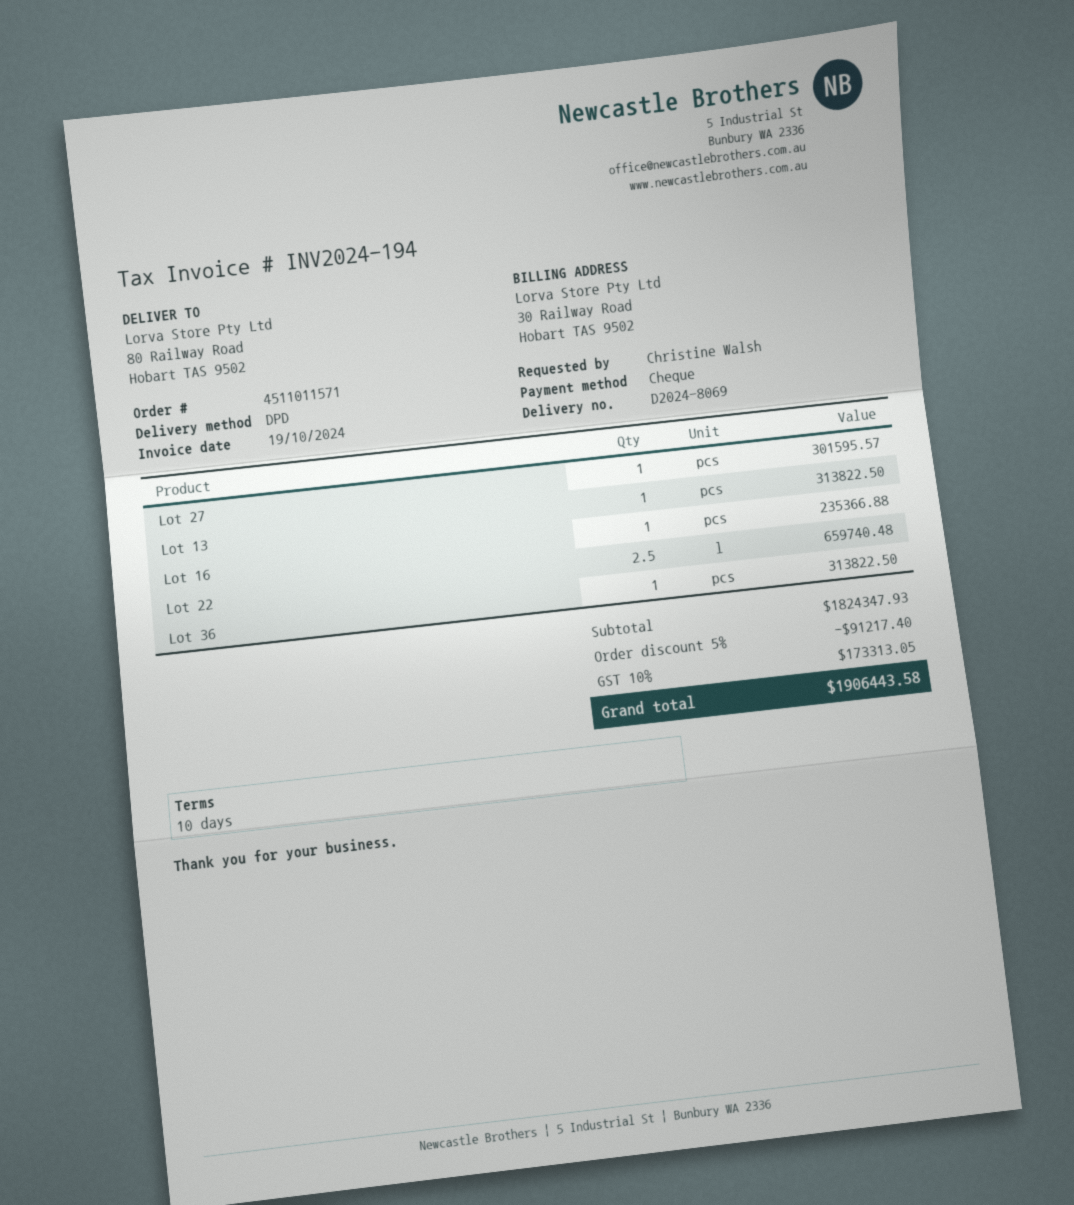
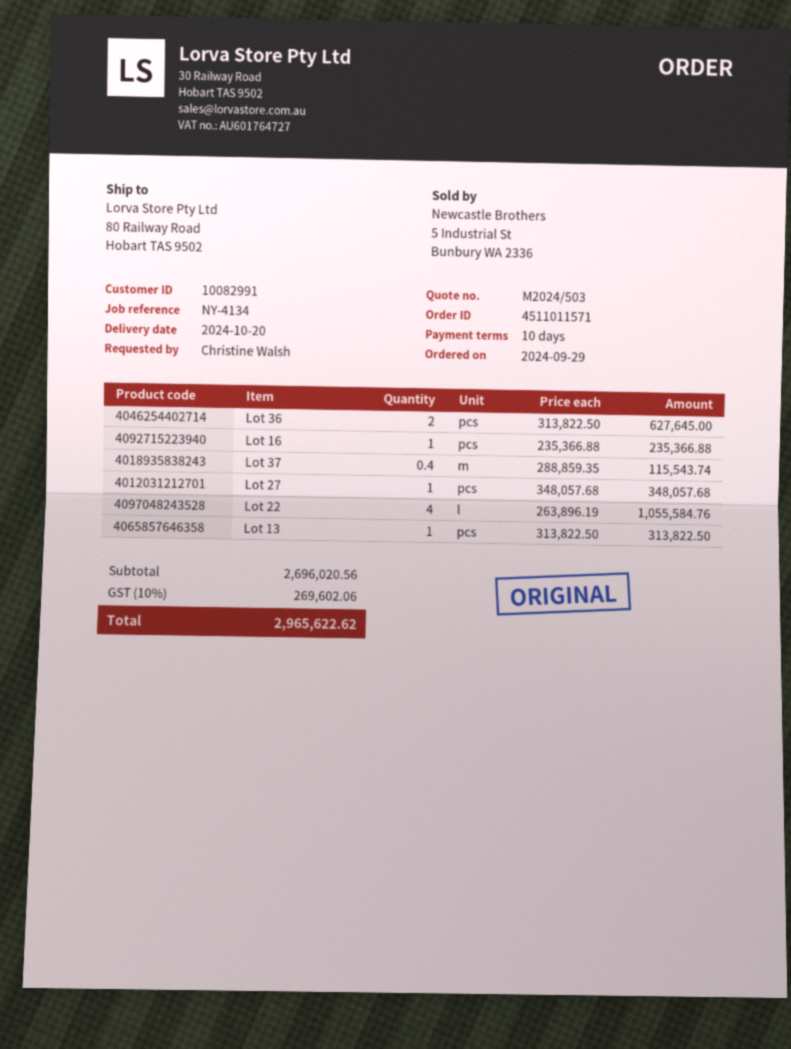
Lot 27: 1 for 301595.57 -> 1 for 348057.68
Lot 22: 2.5 for 659740.48 -> 4 for 1055584.76
Lot 36: 1 for 313822.50 -> 2 for 627645.00
Lot 37: none -> 0.4 for 115543.74
subtotal: 1824347.93 -> 2696020.56
discount: 5% = 91217.40 -> none
tax: 10% = 173313.05 -> 10% = 269602.06
total: 1906443.58 -> 2965622.62

